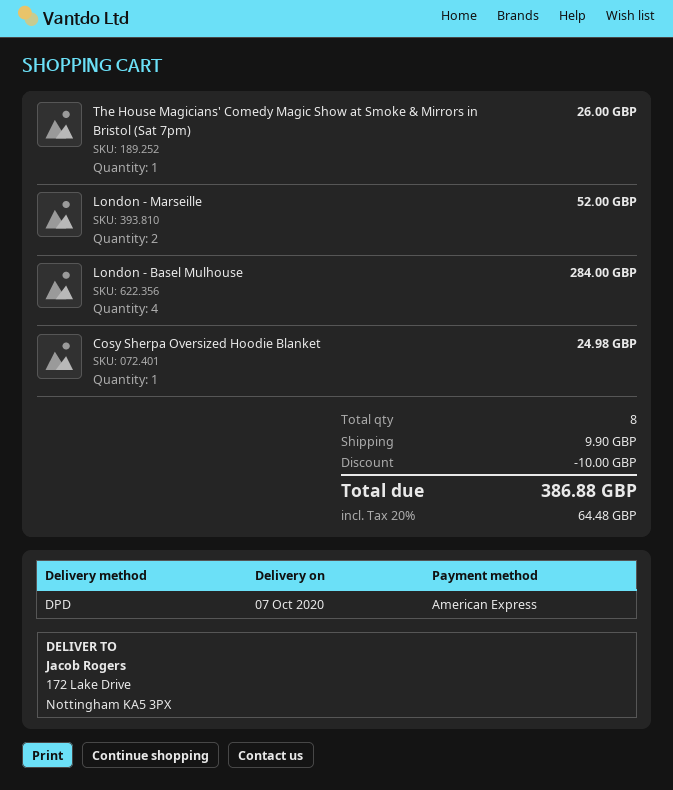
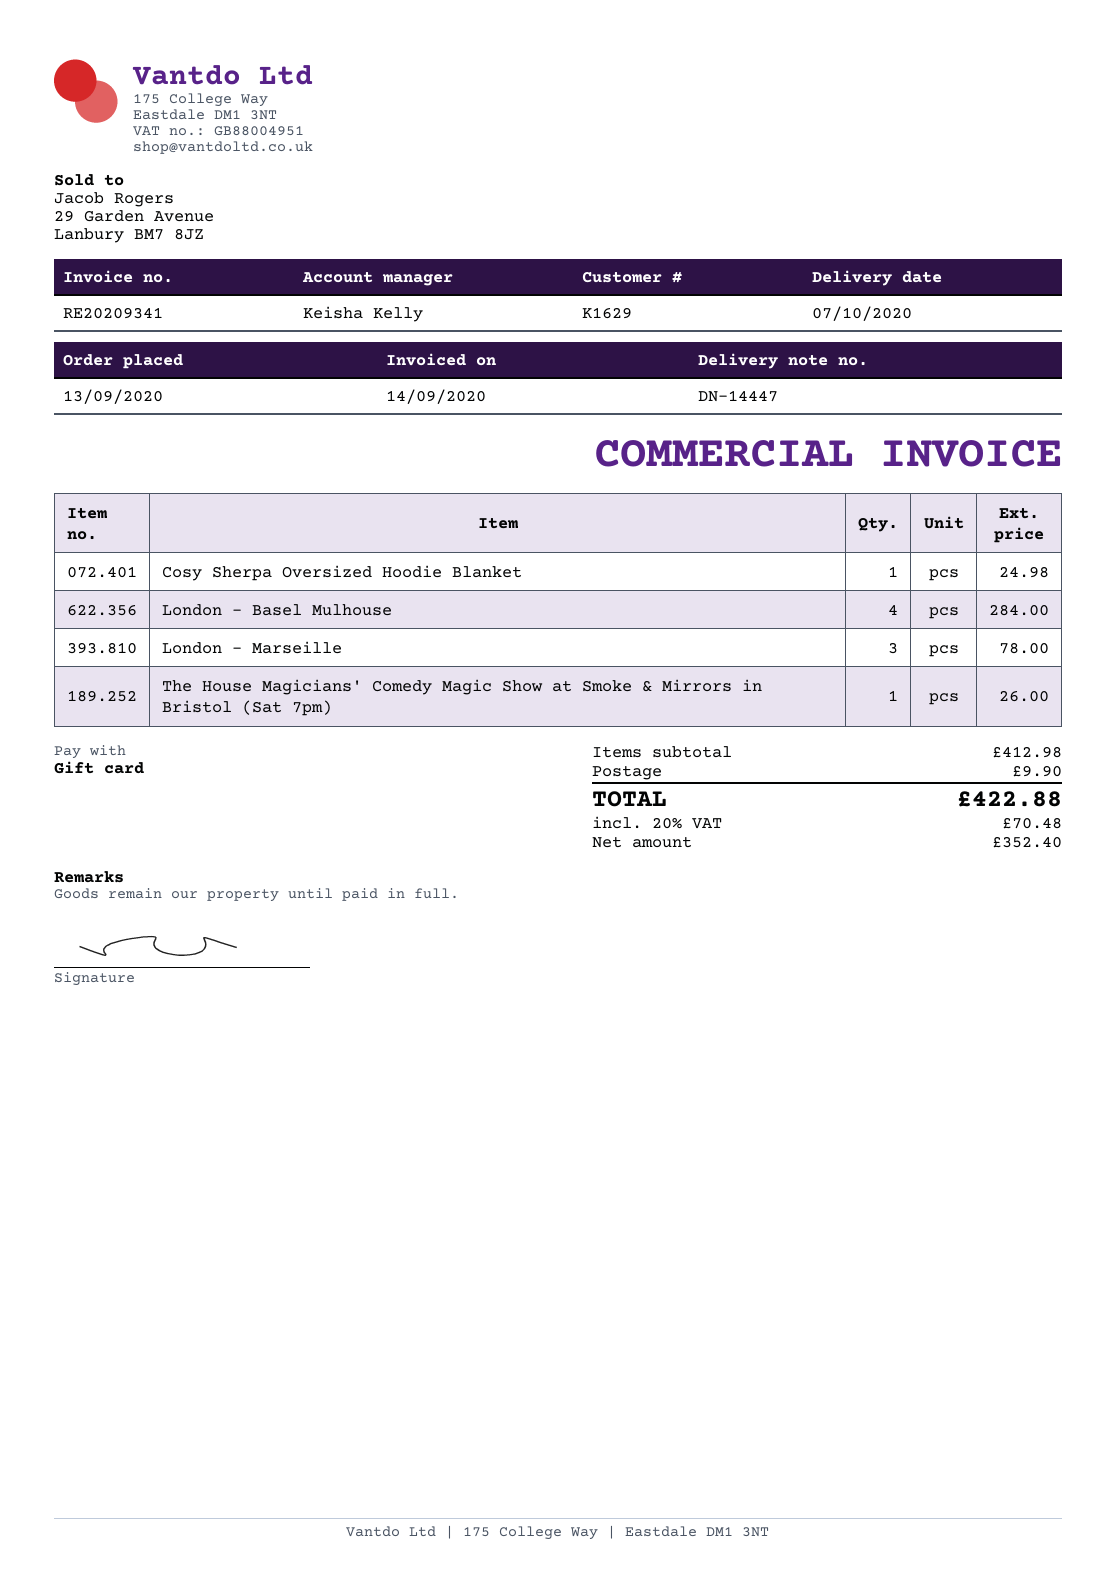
payment method: American Express -> gift card
London - Marseille: 2 for 52.00 -> 3 for 78.00
discount: 10.00 -> none
tax: 20% = 64.48 -> 20% = 70.48
total: 386.88 -> 422.88

